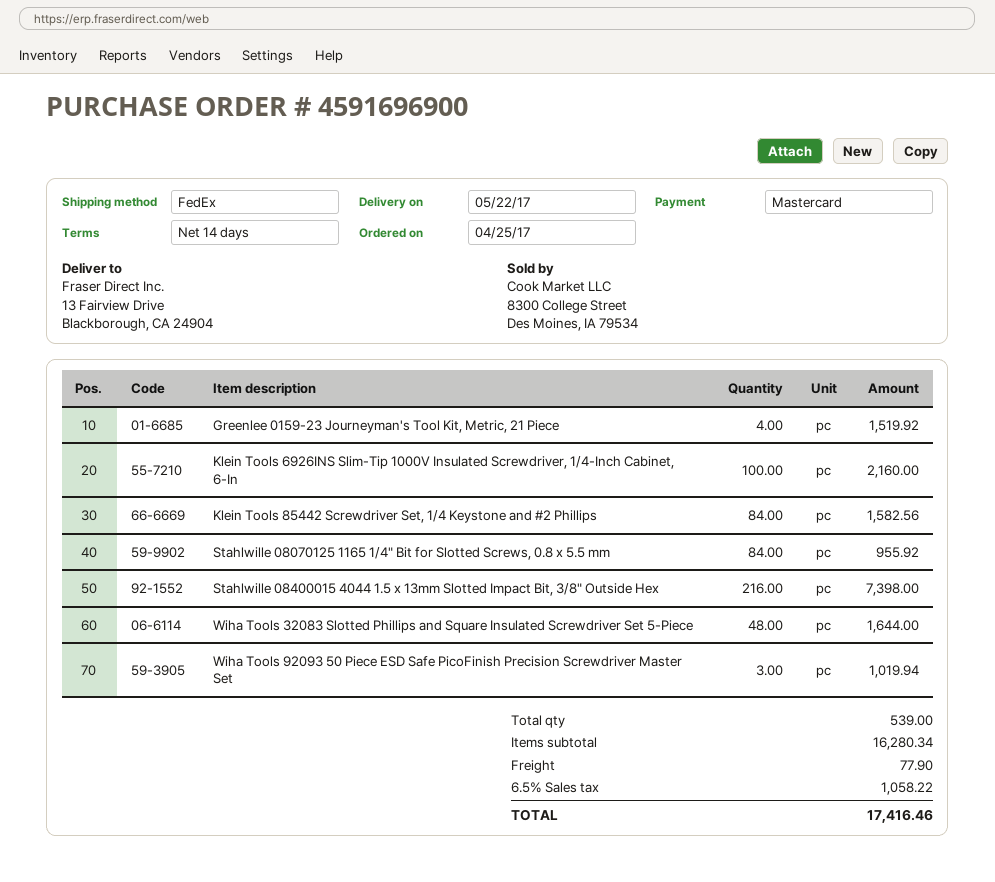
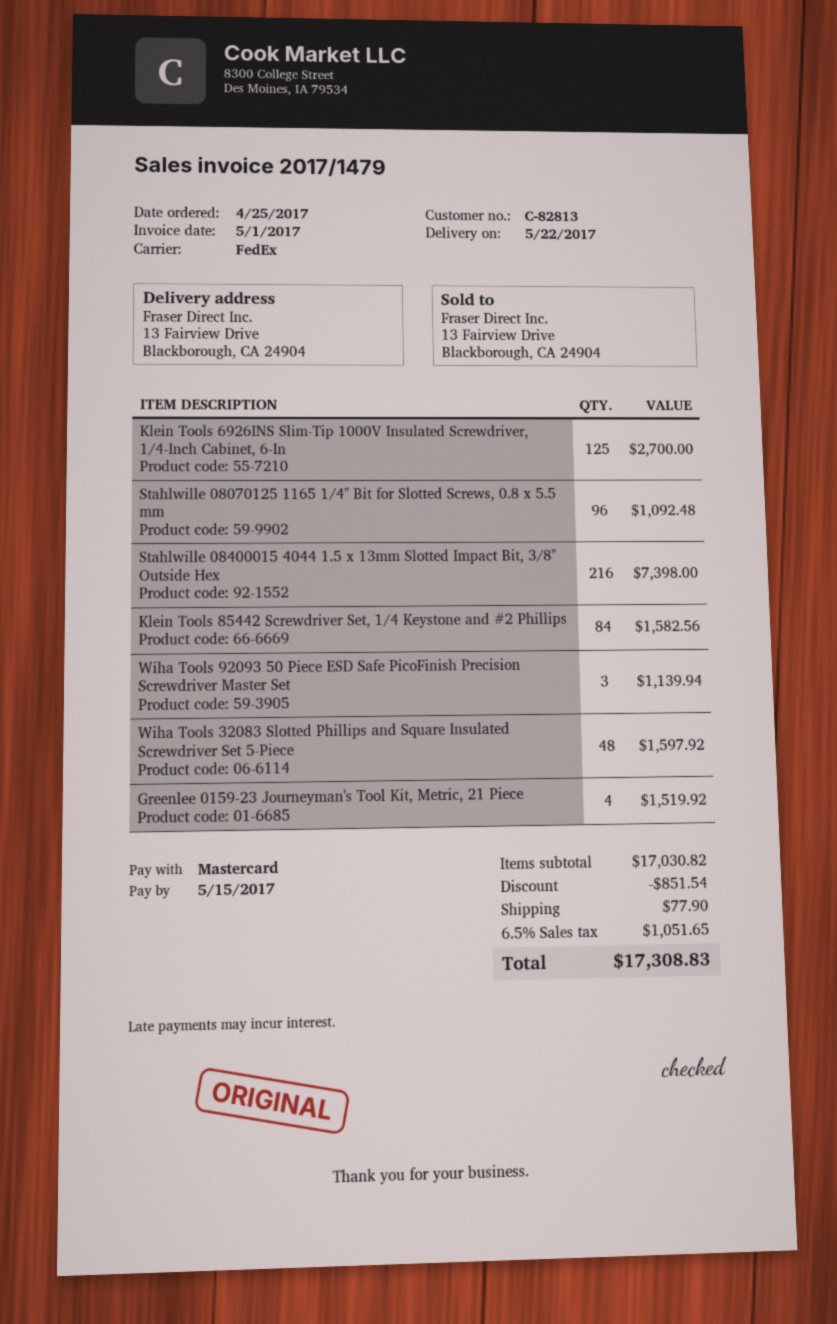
Klein Tools 6926INS Slim-Tip 1000V Insulated Screwdriver, 1/4-Inch Cabinet, 6-In: 100 for 2160.00 -> 125 for 2700.00
Stahlwille 08070125 1165 1/4" Bit for Slotted Screws, 0.8 x 5.5 mm: 84 for 955.92 -> 96 for 1092.48
Wiha Tools 32083 Slotted Phillips and Square Insulated Screwdriver Set 5-Piece: 48 for 1644.00 -> 48 for 1597.92
Wiha Tools 92093 50 Piece ESD Safe PicoFinish Precision Screwdriver Master Set: 3 for 1019.94 -> 3 for 1139.94
subtotal: 16280.34 -> 17030.82
discount: none -> 851.54
tax: 6.5% = 1058.22 -> 6.5% = 1051.65
total: 17416.46 -> 17308.83

